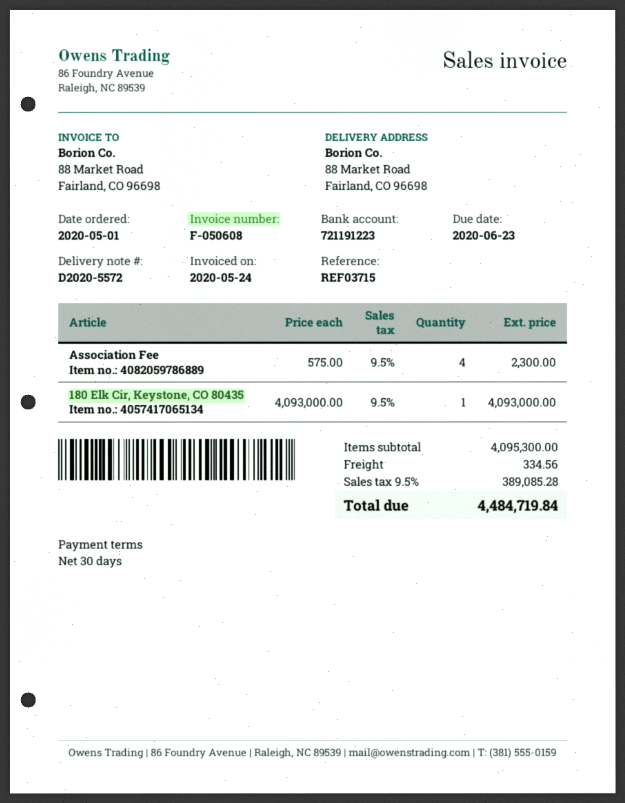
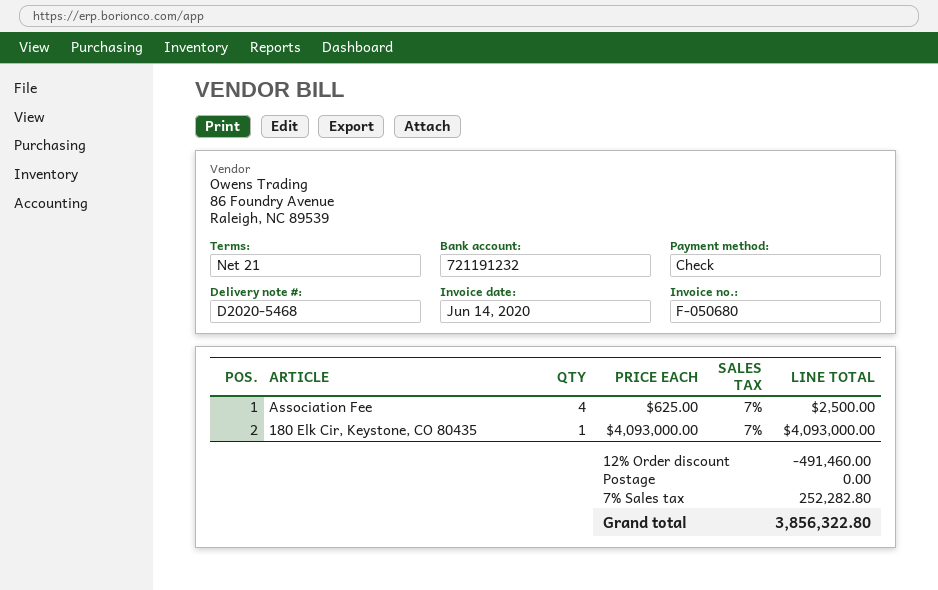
delivery note number: D2020-5572 -> D2020-5468
invoice number: F-050608 -> F-050680
invoice date: 2020-05-24 -> 2020-06-14
payment terms: 30 days -> 21 days
bank account: 721191223 -> 721191232
Association Fee: 4 x 575.00 = 2300.00 -> 4 x 625.00 = 2500.00
discount: none -> 12% = 491460.00
shipping: 334.56 -> 0.00
tax: 9.5% = 389085.28 -> 7% = 252282.80
total: 4484719.84 -> 3856322.80

